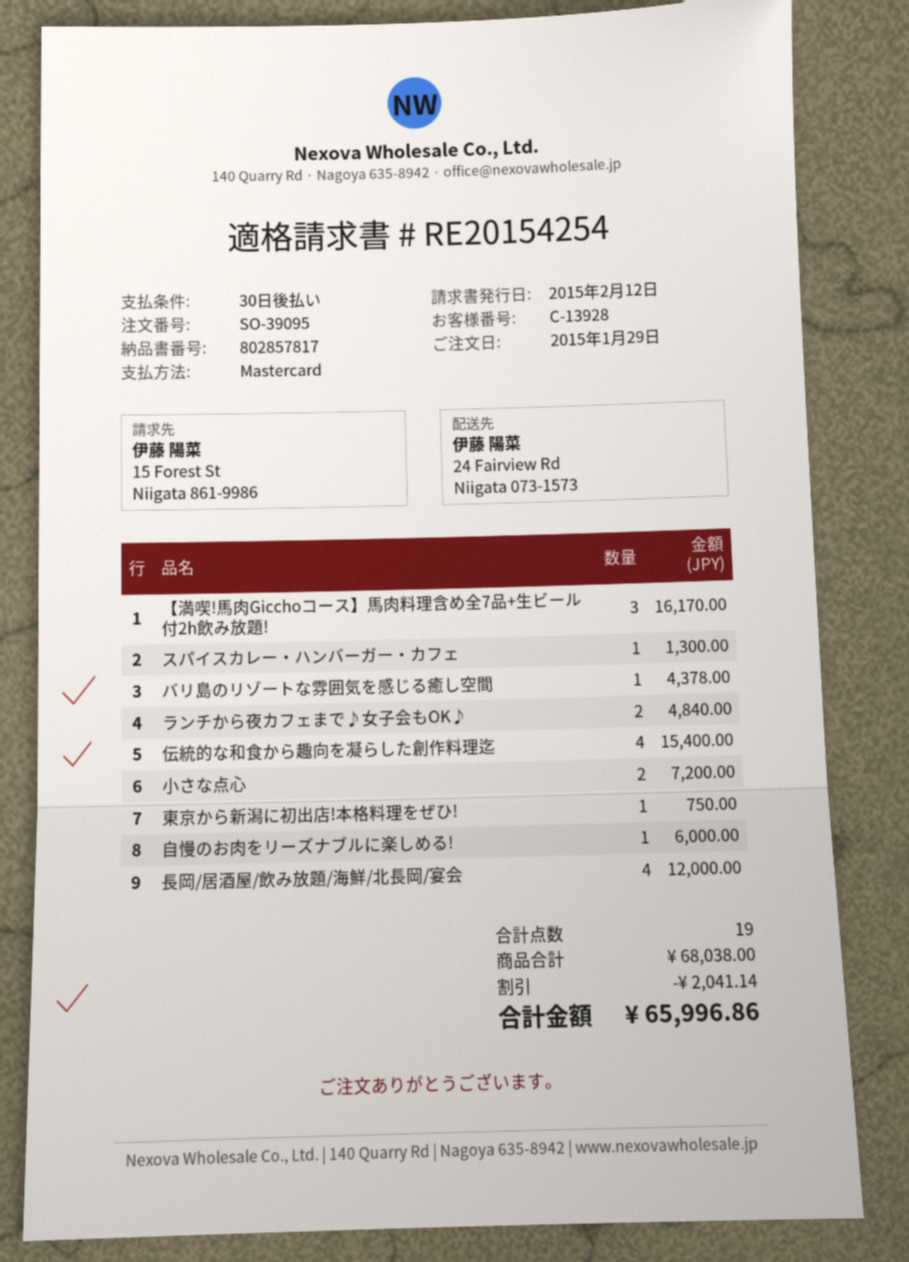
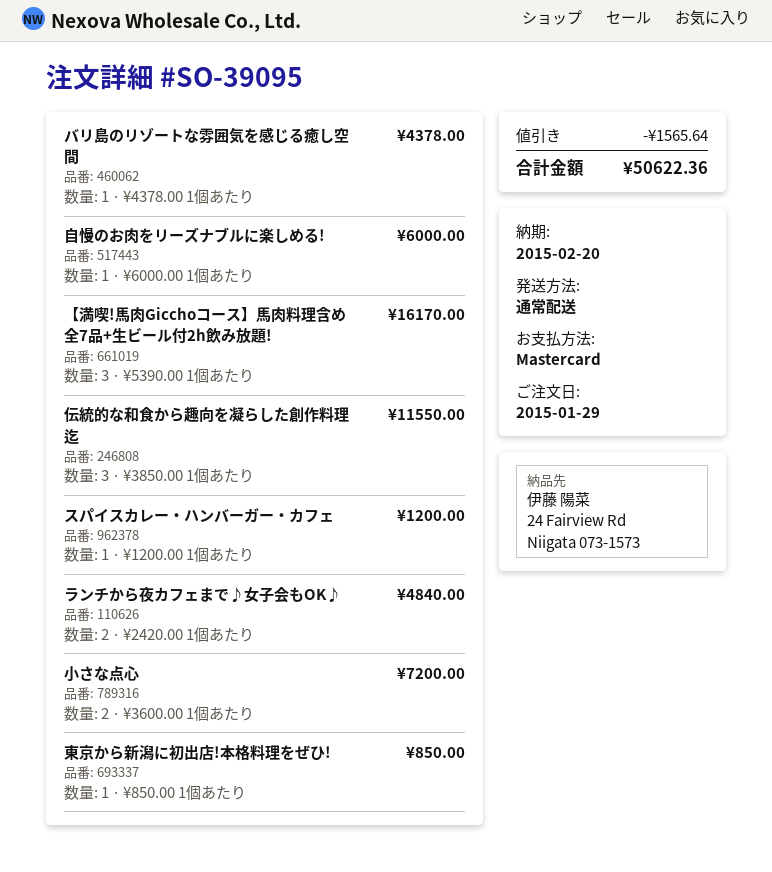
スパイスカレー・ハンバーガー・カフェ: 1 for 1300.00 -> 1 for 1200.00
伝統的な和食から趣向を凝らした創作料理迄: 4 for 15400.00 -> 3 for 11550.00
東京から新潟に初出店!本格料理をぜひ!: 1 for 750.00 -> 1 for 850.00
長岡/居酒屋/飲み放題/海鮮/北長岡/宴会: 4 for 12000.00 -> none
discount: 2041.14 -> 1565.64
total: 65996.86 -> 50622.36

